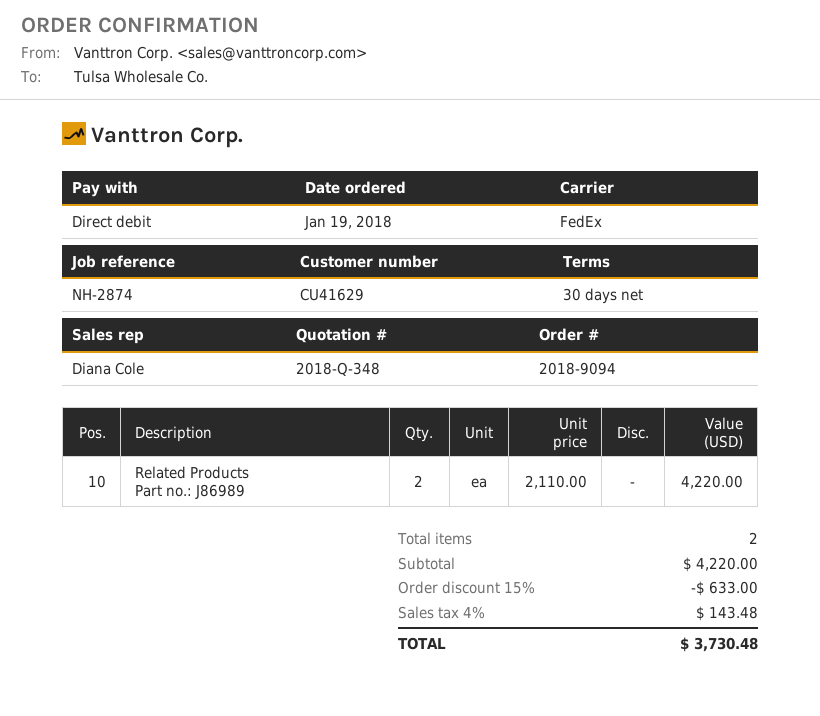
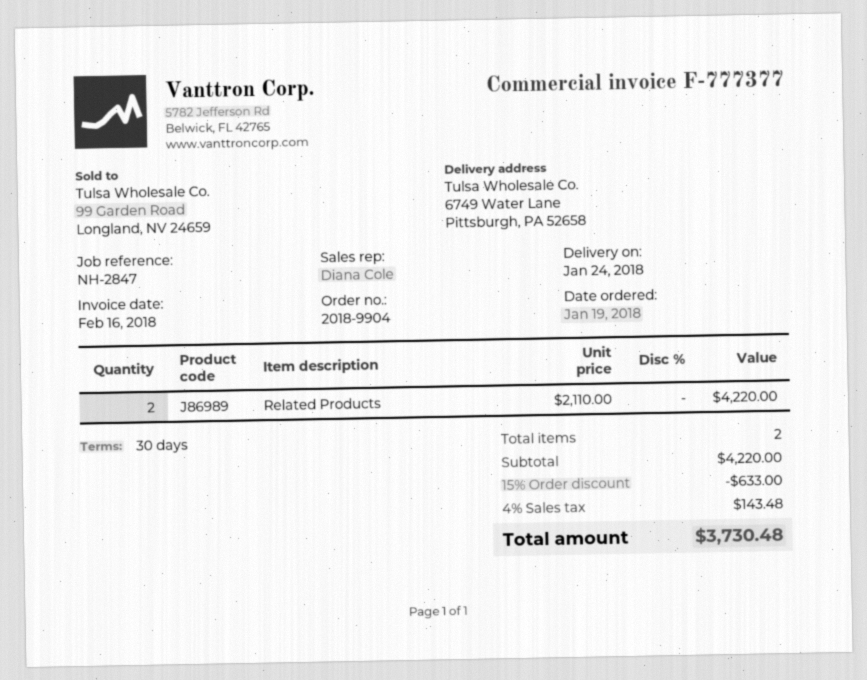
order number: 2018-9094 -> 2018-9904
reference: NH-2874 -> NH-2847

